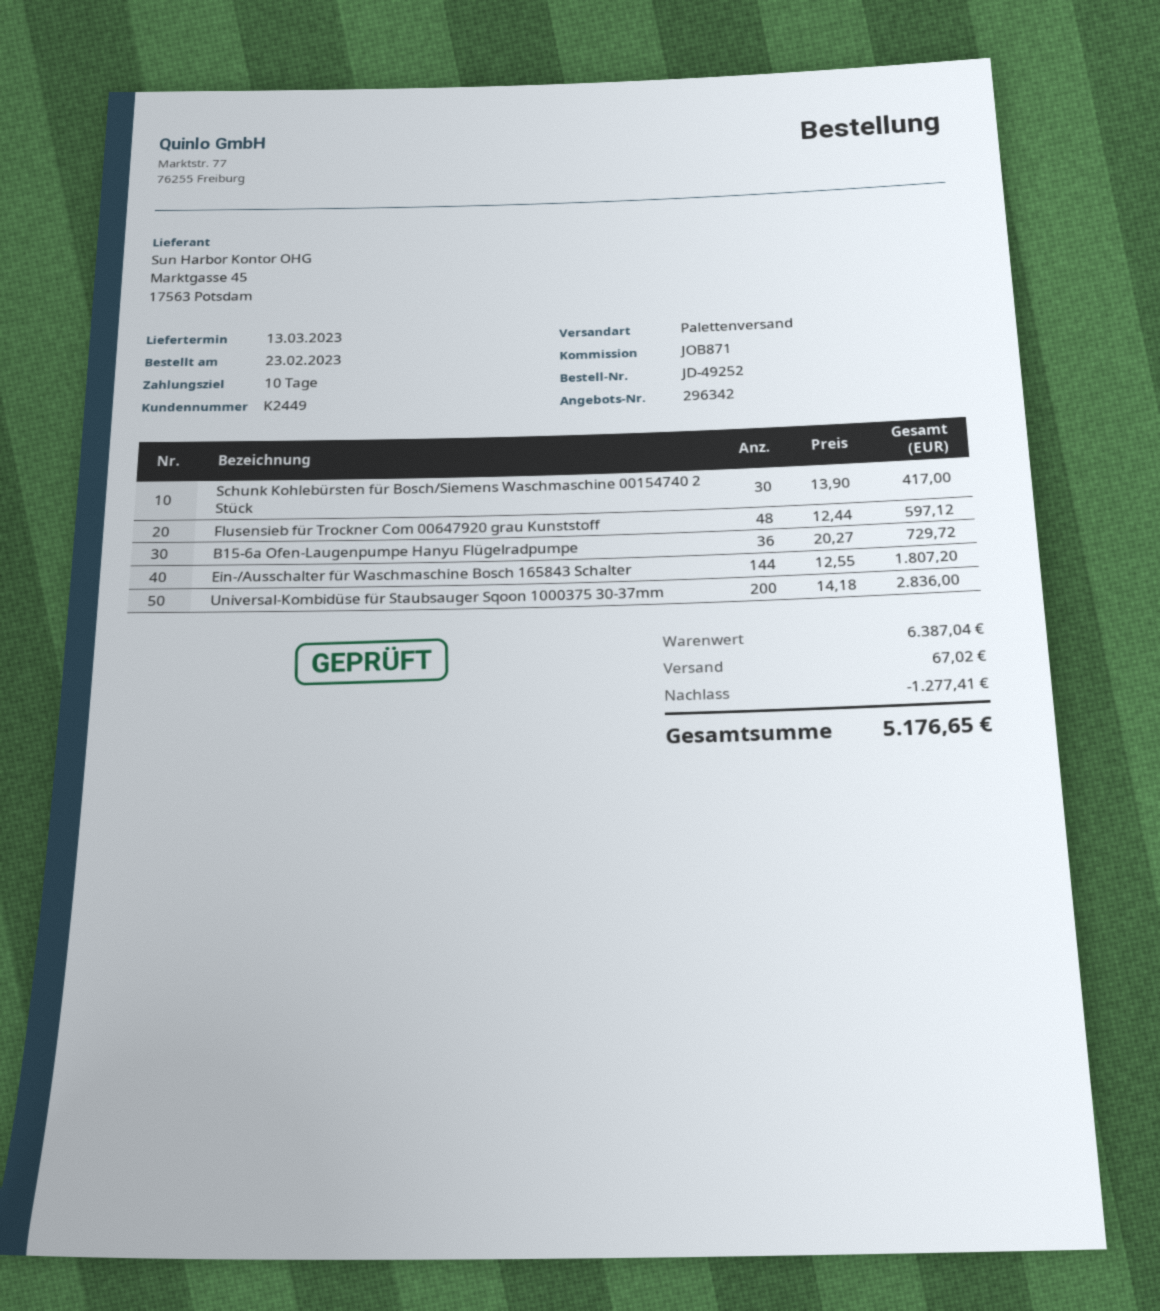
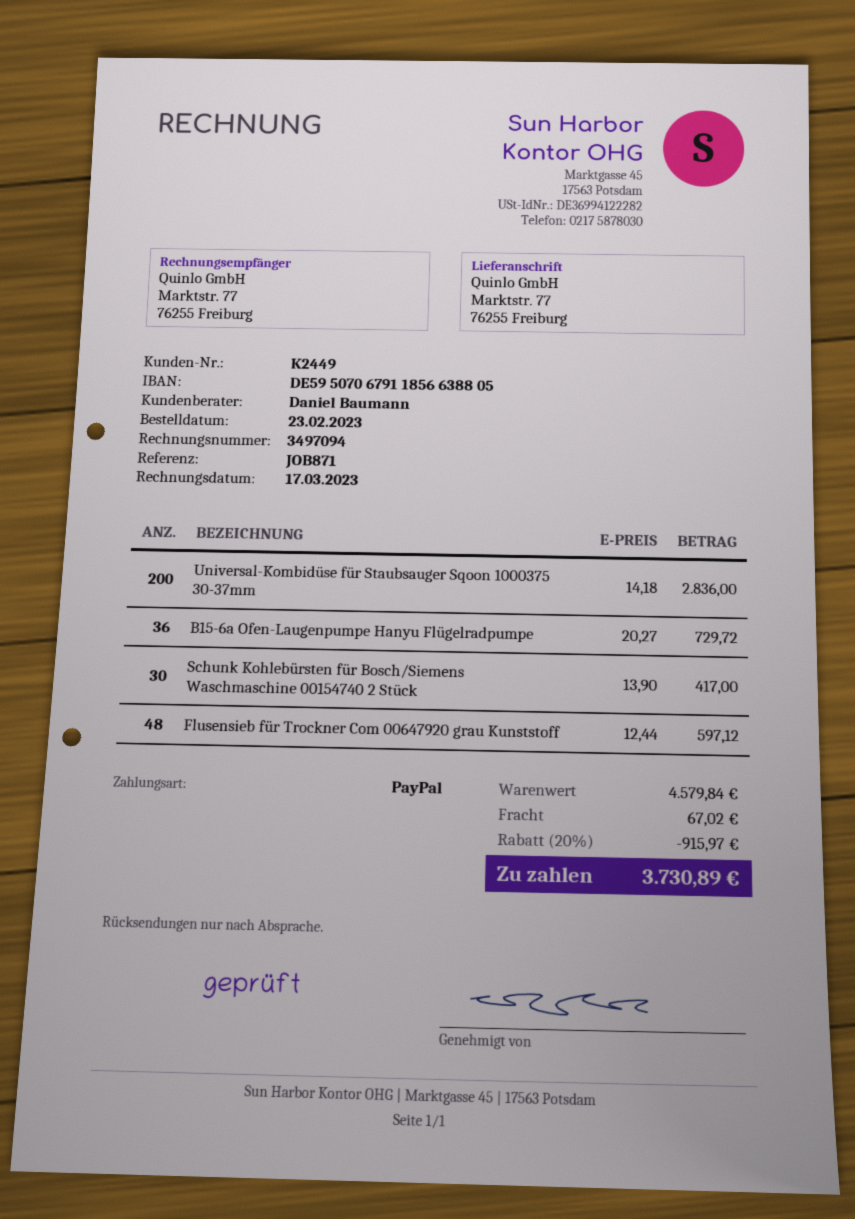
Ein-/Ausschalter für Waschmaschine Bosch 165843 Schalter: 144 x 12.55 = 1807.20 -> none
subtotal: 6387.04 -> 4579.84
discount: 1277.41 -> 915.97
total: 5176.65 -> 3730.89

